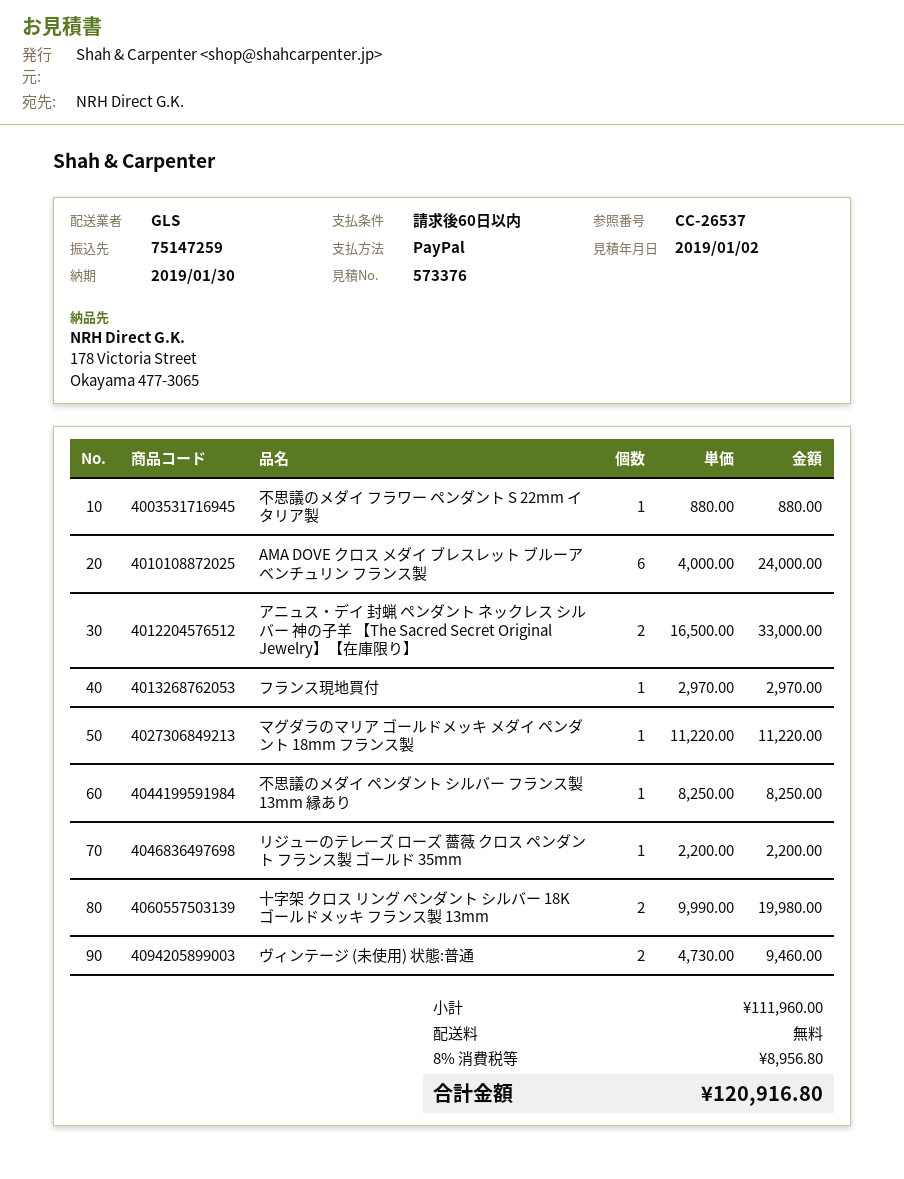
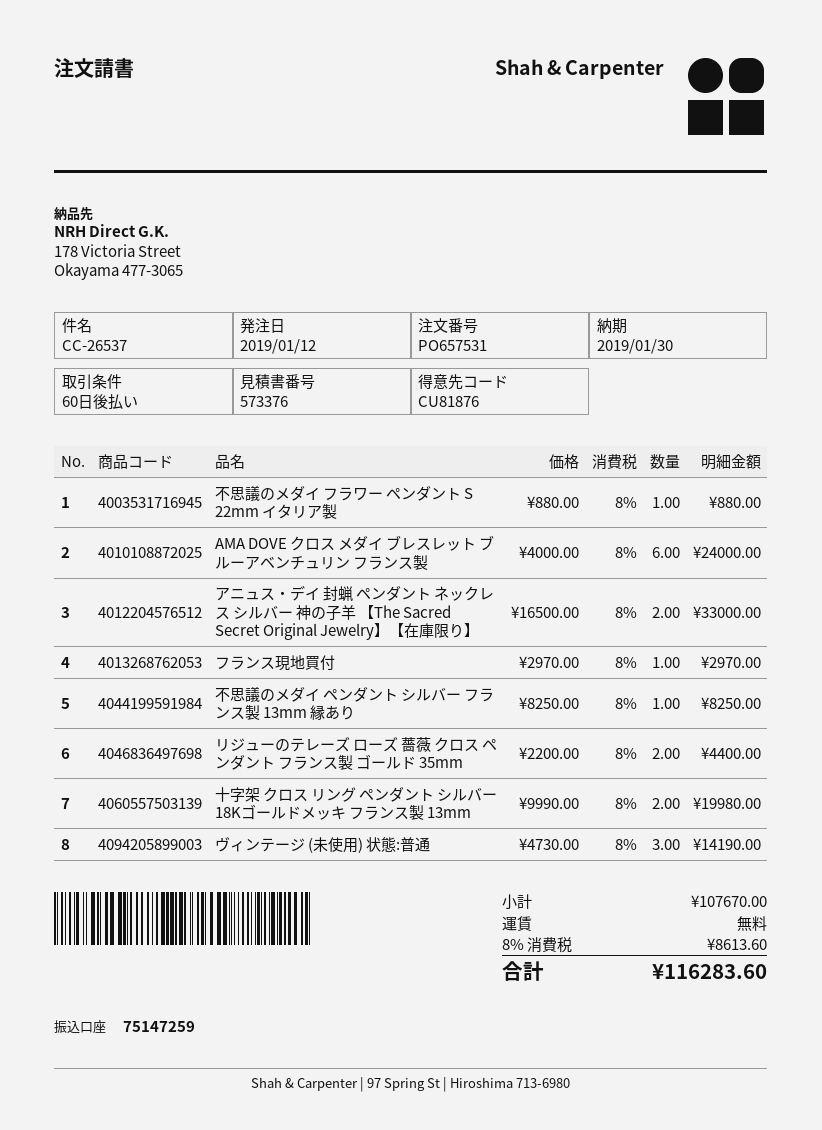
マグダラのマリア ゴールドメッキ メダイ ペンダント 18mm フランス製: 1 x 11220.00 = 11220.00 -> none
リジューのテレーズ ローズ 薔薇 クロス ペンダント フランス製 ゴールド 35mm: 1 x 2200.00 = 2200.00 -> 2 x 2200.00 = 4400.00
ヴィンテージ (未使用) 状態:普通: 2 x 4730.00 = 9460.00 -> 3 x 4730.00 = 14190.00
subtotal: 111960.00 -> 107670.00
tax: 8% = 8956.80 -> 8% = 8613.60
total: 120916.80 -> 116283.60

